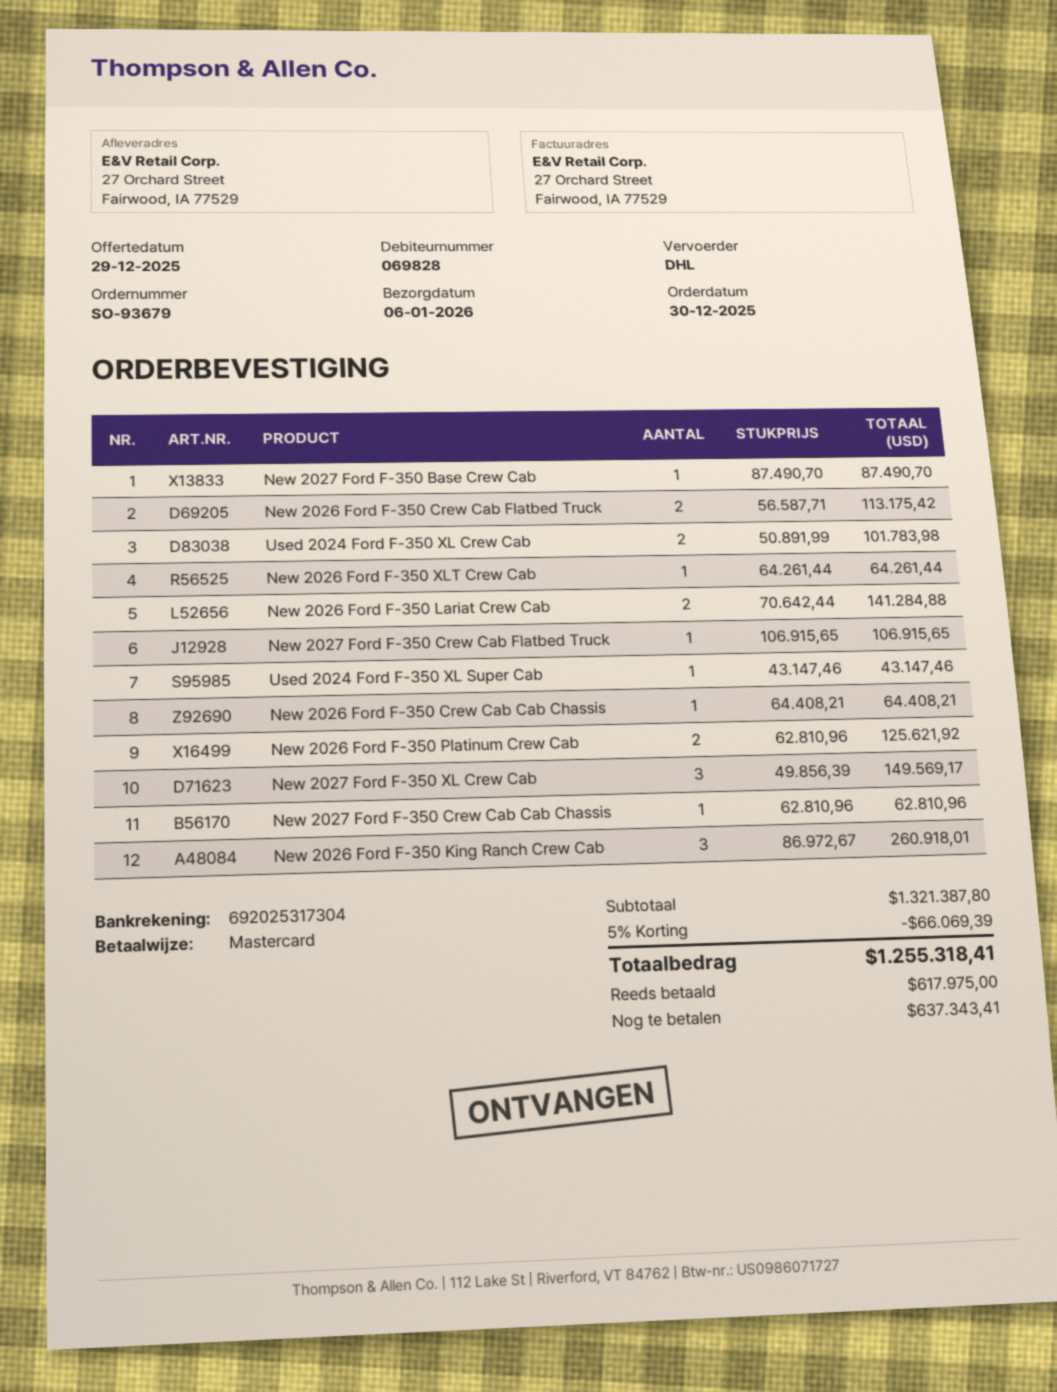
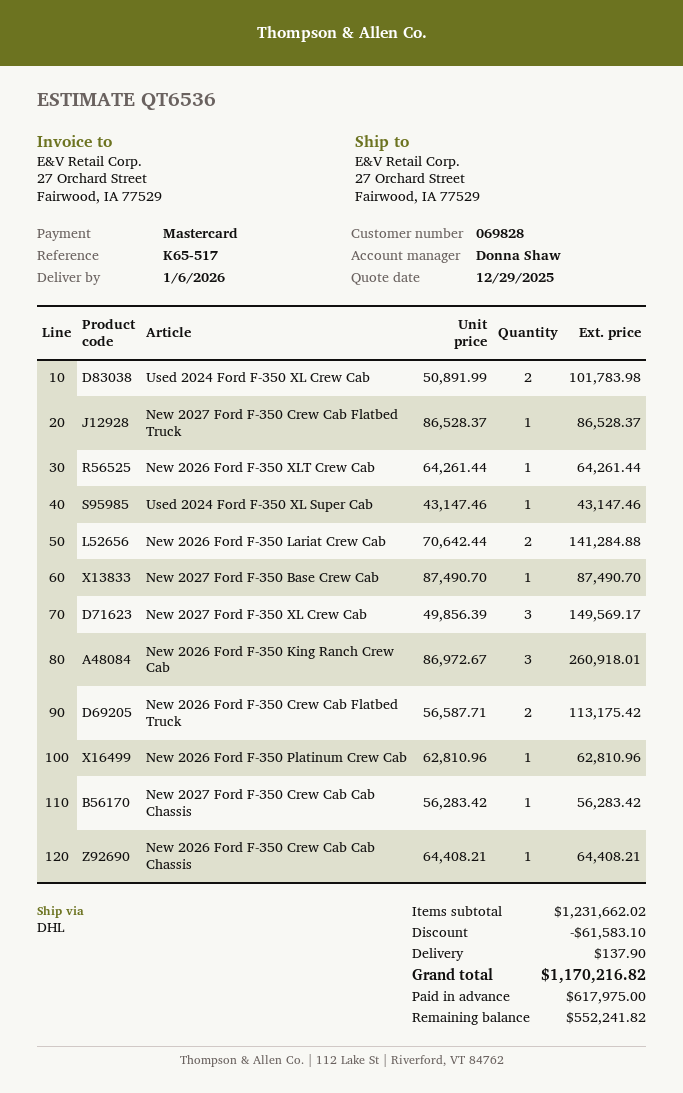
New 2027 Ford F-350 Crew Cab Flatbed Truck: 1 x 106915.65 = 106915.65 -> 1 x 86528.37 = 86528.37
New 2026 Ford F-350 Platinum Crew Cab: 2 x 62810.96 = 125621.92 -> 1 x 62810.96 = 62810.96
New 2027 Ford F-350 Crew Cab Cab Chassis: 1 x 62810.96 = 62810.96 -> 1 x 56283.42 = 56283.42
subtotal: 1321387.80 -> 1231662.02
discount: 66069.39 -> 61583.10
shipping: none -> 137.90
total: 1255318.41 -> 1170216.82
balance: 637343.41 -> 552241.82

